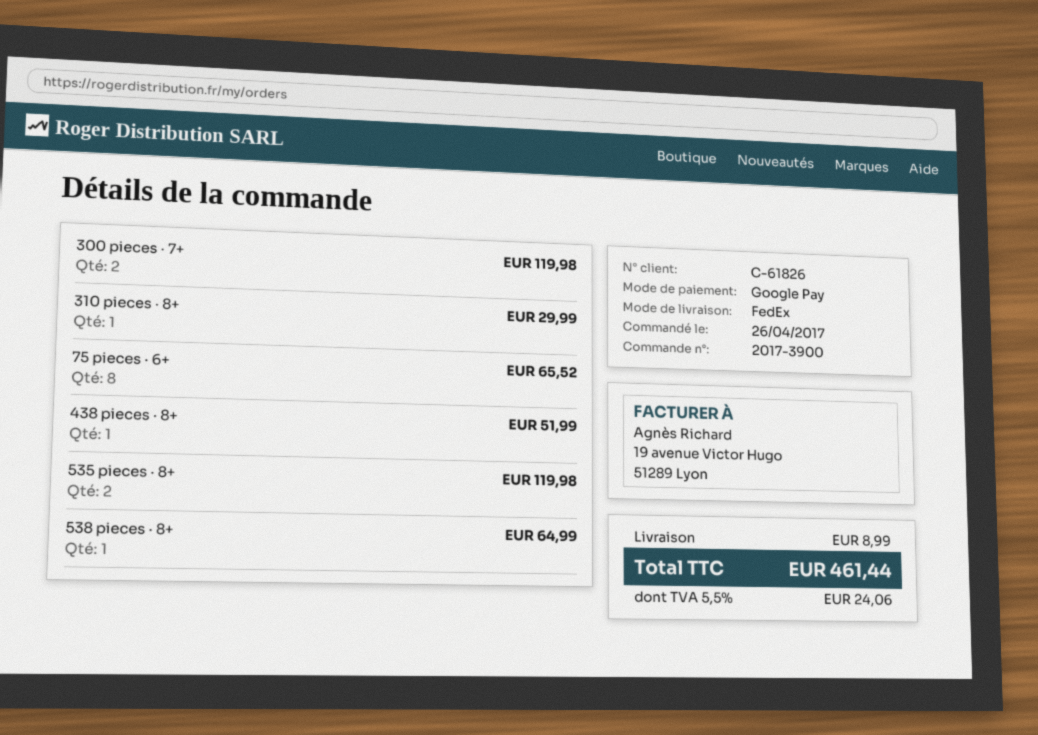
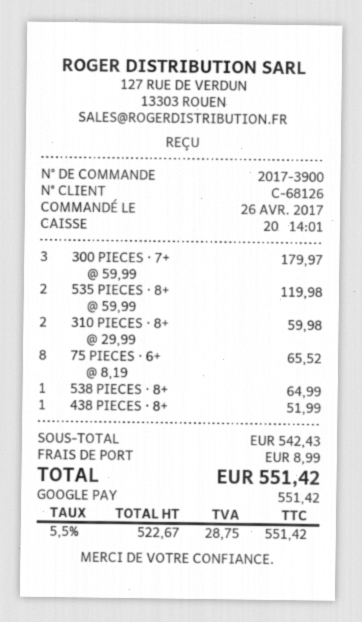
customer number: C-61826 -> C-68126
300 pieces · 7+: 2 for 119.98 -> 3 for 179.97
310 pieces · 8+: 1 for 29.99 -> 2 for 59.98
tax: 5.5% = 24.06 -> 5.5% = 28.75
total: 461.44 -> 551.42

